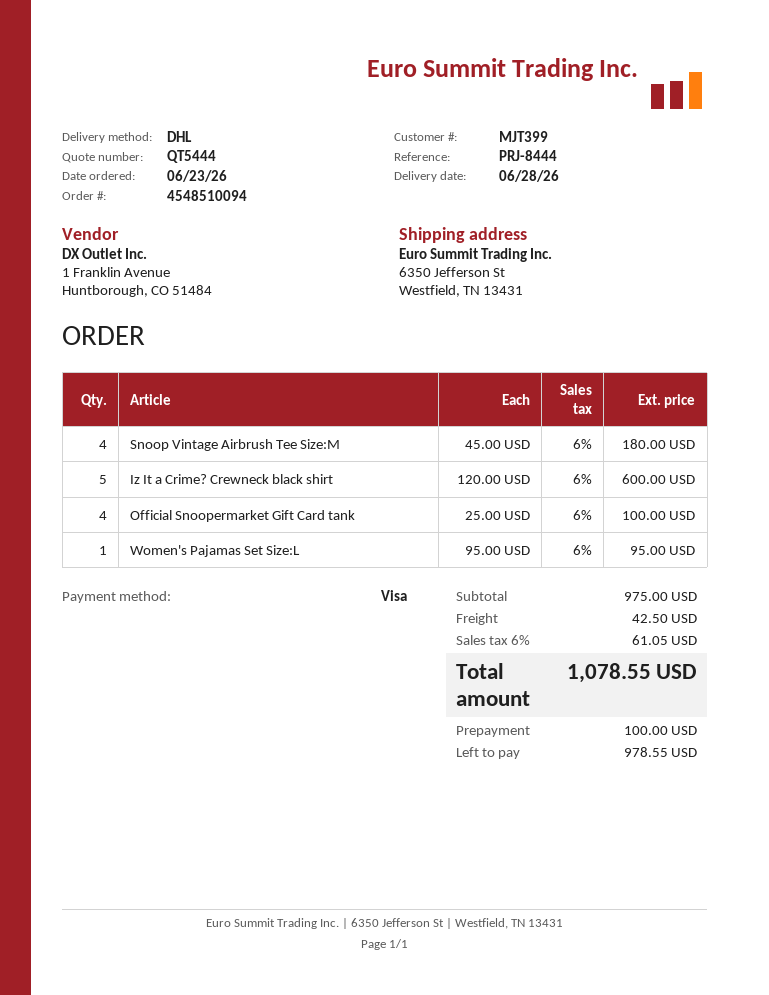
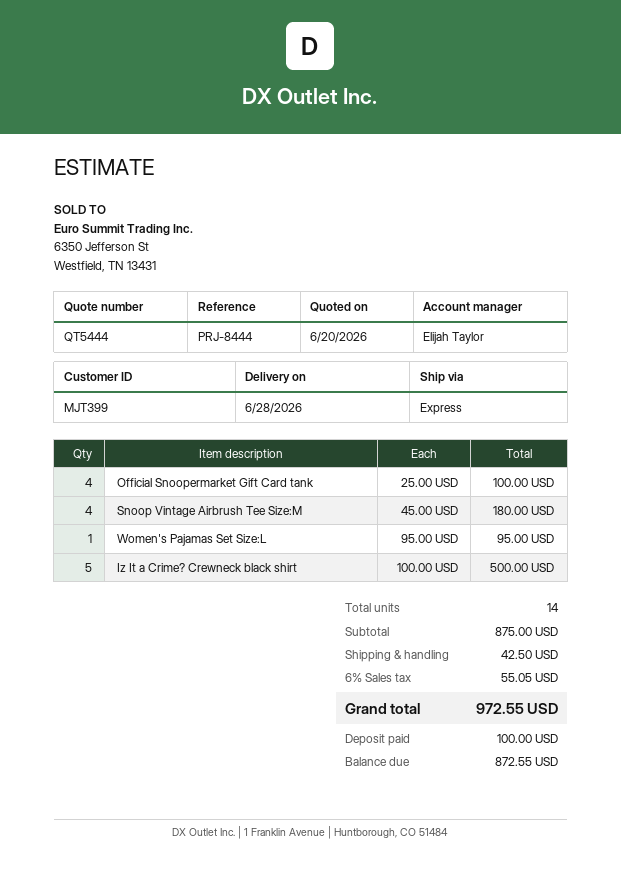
shipping method: DHL -> express
Iz It a Crime? Crewneck black shirt: 5 x 120.00 = 600.00 -> 5 x 100.00 = 500.00
subtotal: 975.00 -> 875.00
tax: 6% = 61.05 -> 6% = 55.05
total: 1078.55 -> 972.55
balance: 978.55 -> 872.55

